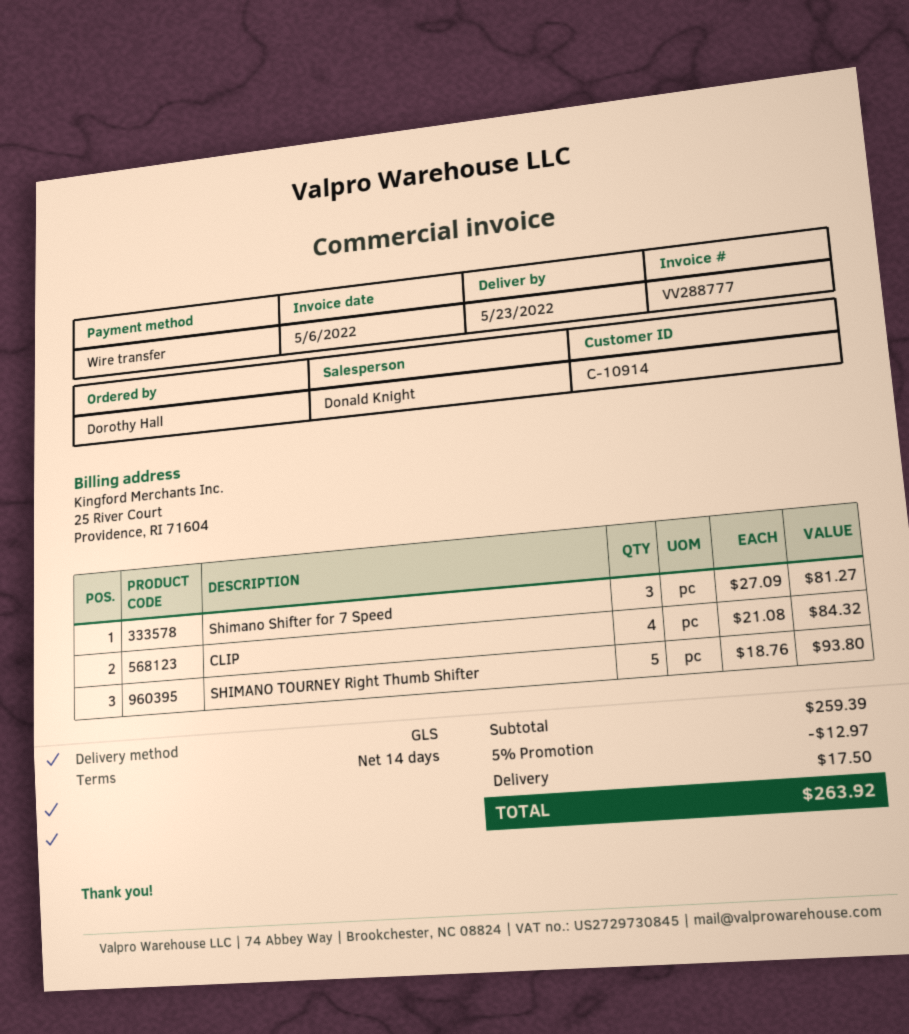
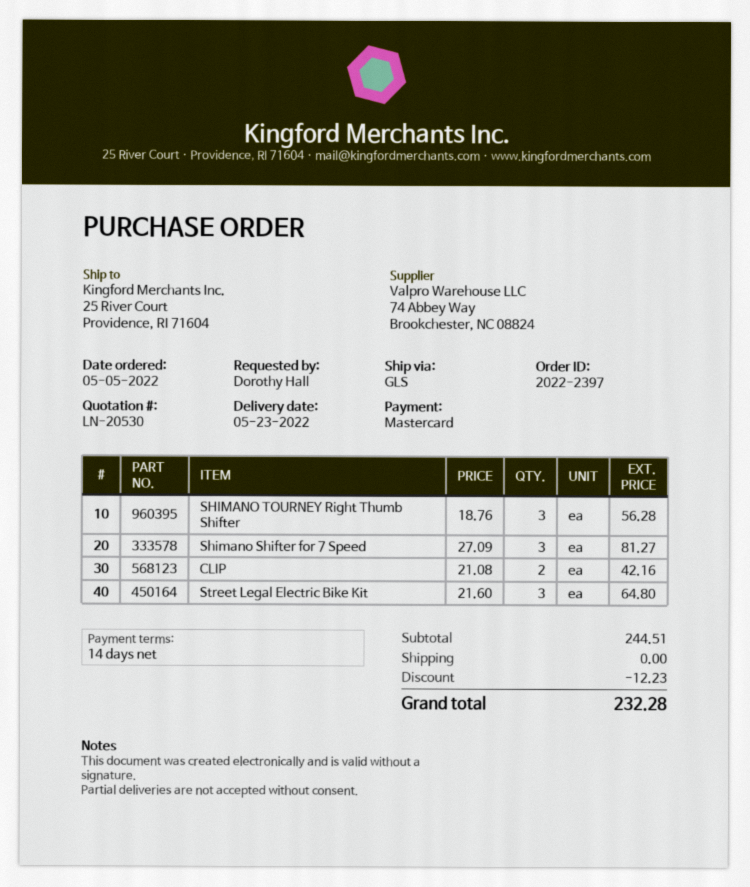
payment method: bank transfer -> Mastercard
CLIP: 4 x 21.08 = 84.32 -> 2 x 21.08 = 42.16
SHIMANO TOURNEY Right Thumb Shifter: 5 x 18.76 = 93.80 -> 3 x 18.76 = 56.28
Street Legal Electric Bike Kit: none -> 3 x 21.60 = 64.80
subtotal: 259.39 -> 244.51
discount: 12.97 -> 12.23
shipping: 17.50 -> 0.00
total: 263.92 -> 232.28

